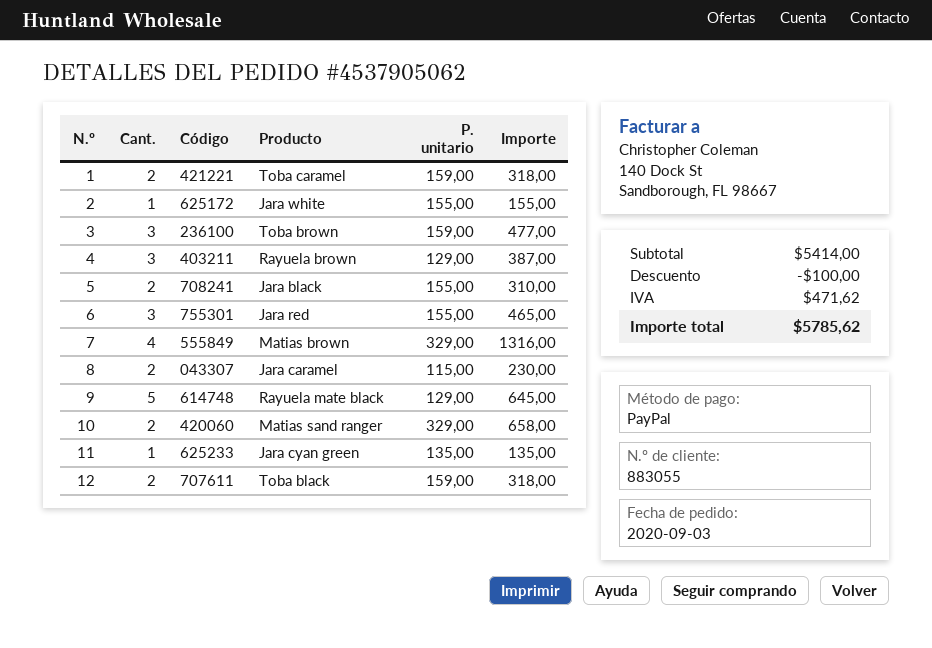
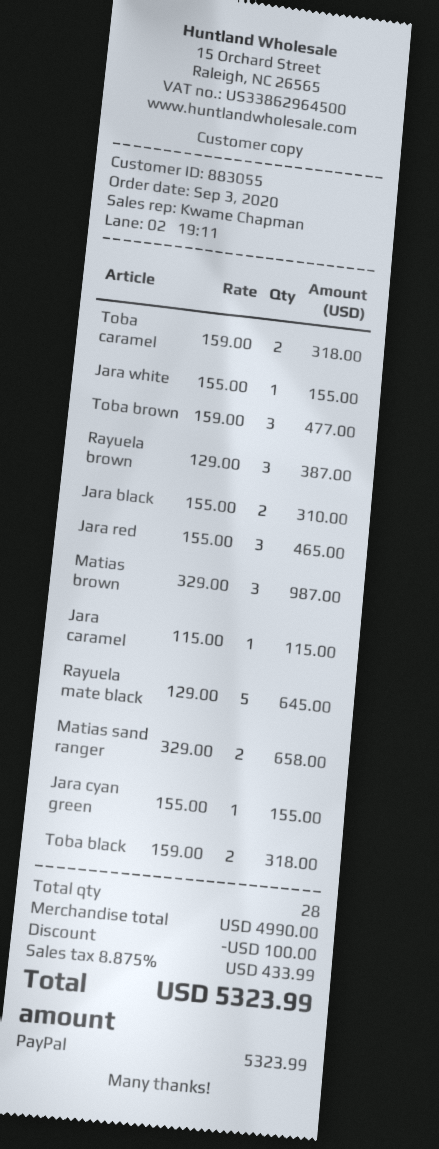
Matias brown: 4 x 329.00 = 1316.00 -> 3 x 329.00 = 987.00
Jara caramel: 2 x 115.00 = 230.00 -> 1 x 115.00 = 115.00
Jara cyan green: 1 x 135.00 = 135.00 -> 1 x 155.00 = 155.00
subtotal: 5414.00 -> 4990.00
tax: 471.62 -> 433.99
total: 5785.62 -> 5323.99

